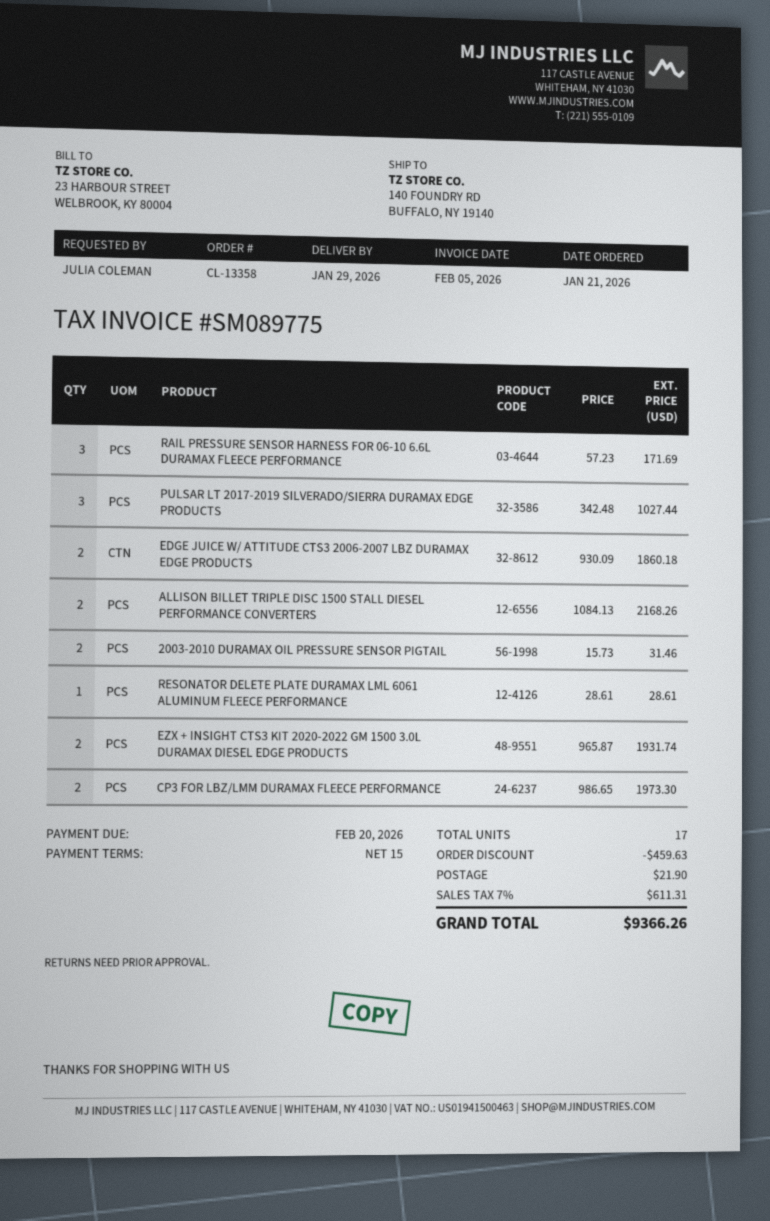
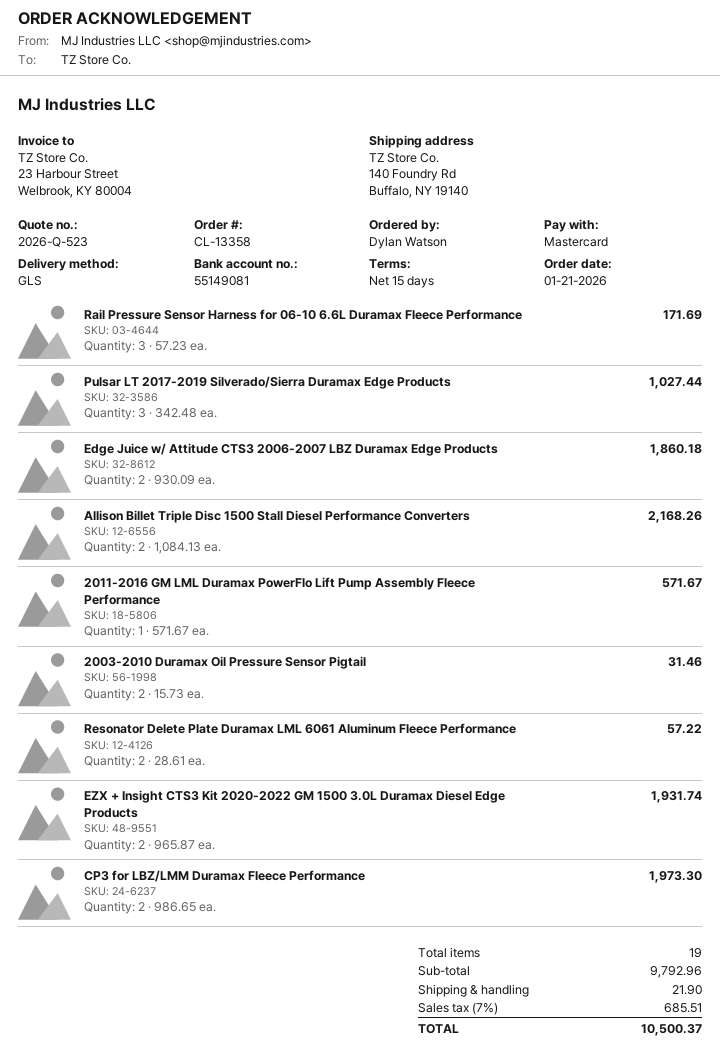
ordered by: JULIA COLEMAN -> Dylan Watson
RESONATOR DELETE PLATE DURAMAX LML 6061 ALUMINUM FLEECE PERFORMANCE: 1 x 28.61 = 28.61 -> 2 x 28.61 = 57.22
2011-2016 GM LML Duramax PowerFlo Lift Pump Assembly Fleece Performance: none -> 1 x 571.67 = 571.67
total quantity: 17 -> 19
discount: 459.63 -> none
tax: 7% = 611.31 -> 7% = 685.51
total: 9366.26 -> 10500.37

